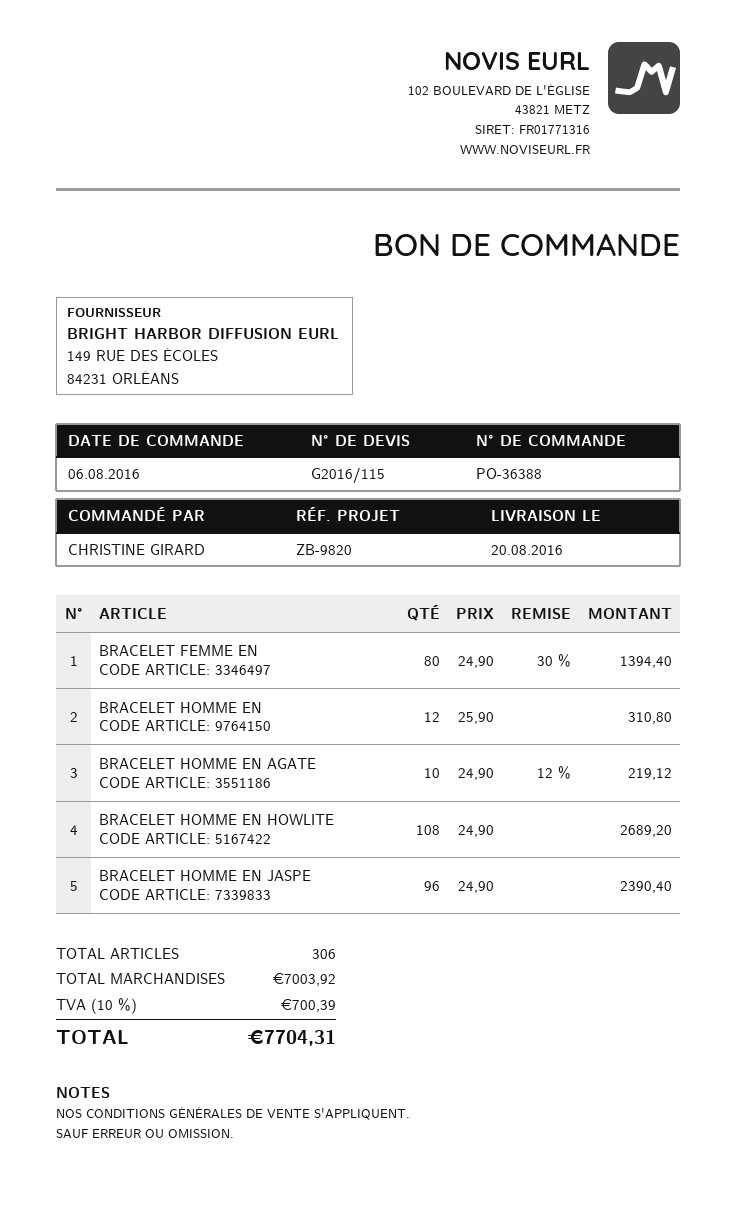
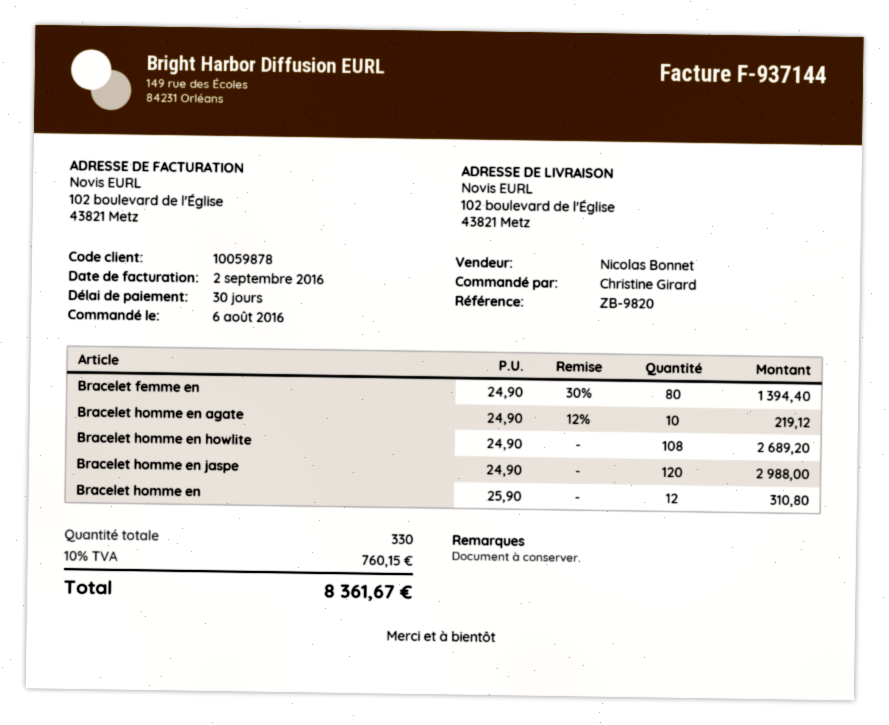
BRACELET HOMME EN JASPE: 96 x 24.90 = 2390.40 -> 120 x 24.90 = 2988.00
total quantity: 306 -> 330
tax: 10% = 700.39 -> 10% = 760.15
total: 7704.31 -> 8361.67

